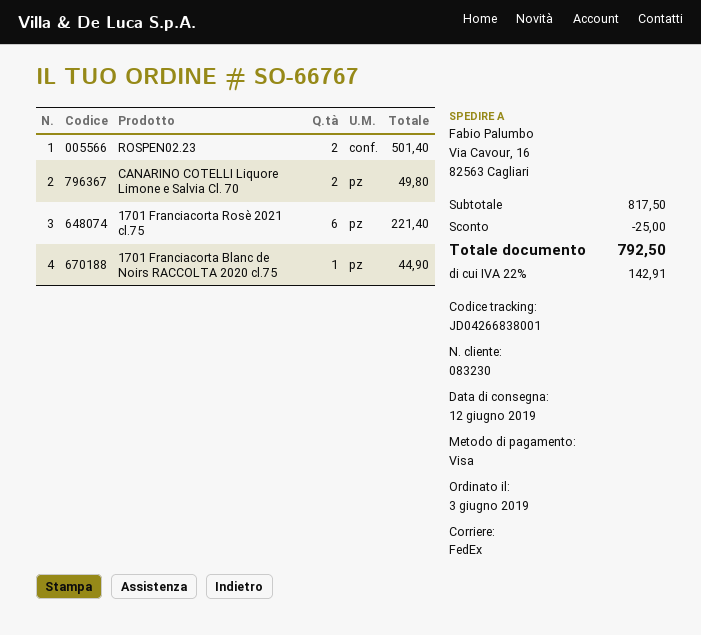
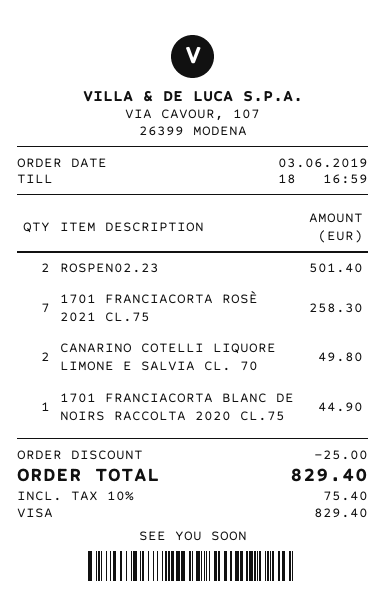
1701 Franciacorta Rosè 2021 cl.75: 6 for 221.40 -> 7 for 258.30
tax: 22% = 142.91 -> 10% = 75.40
total: 792.50 -> 829.40

